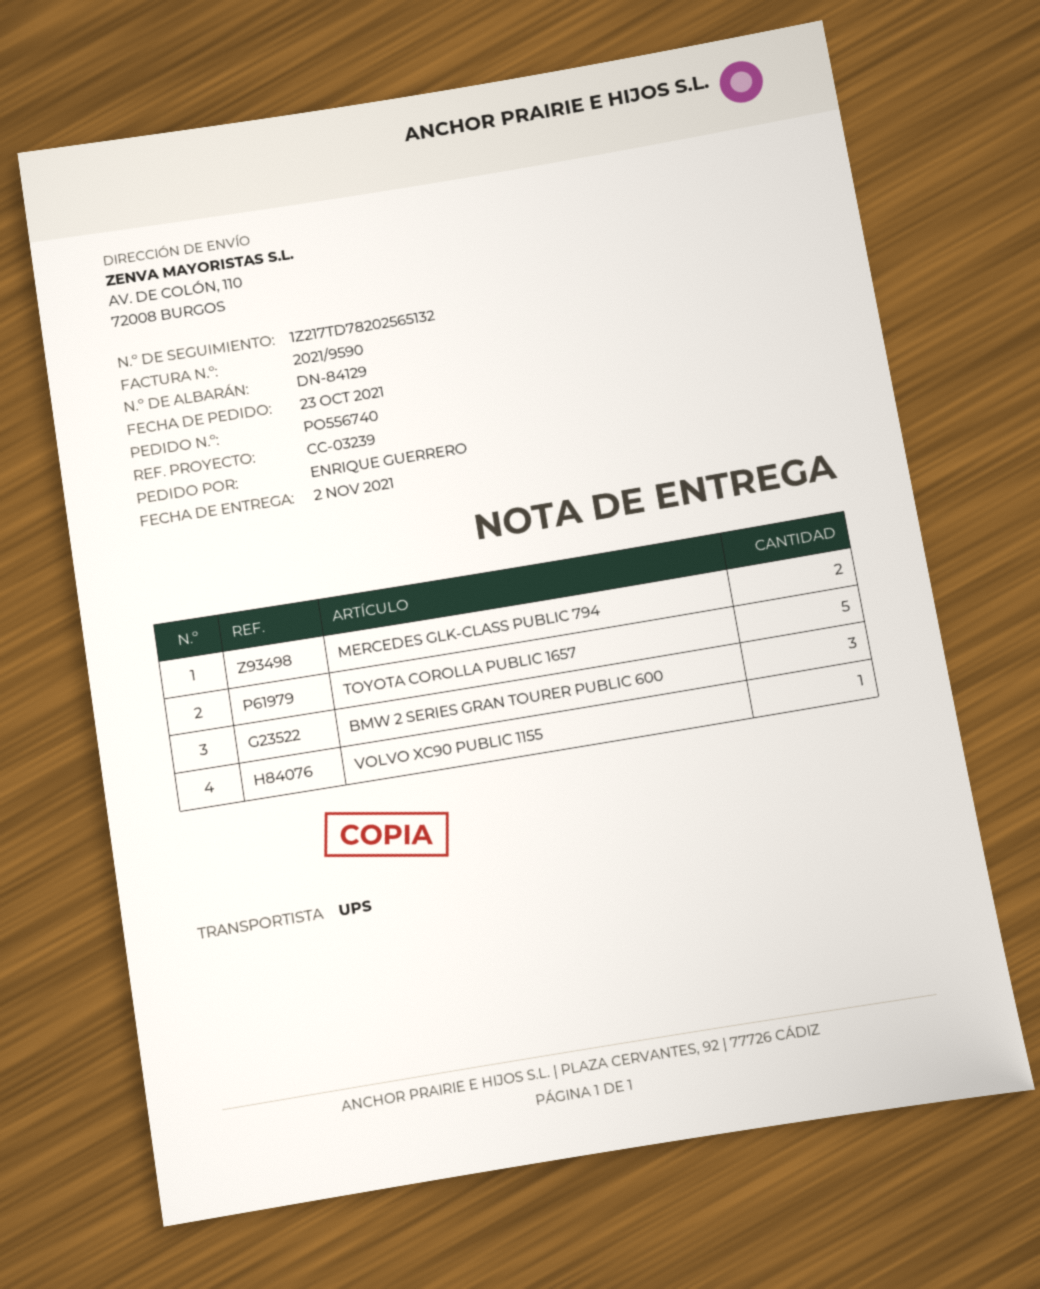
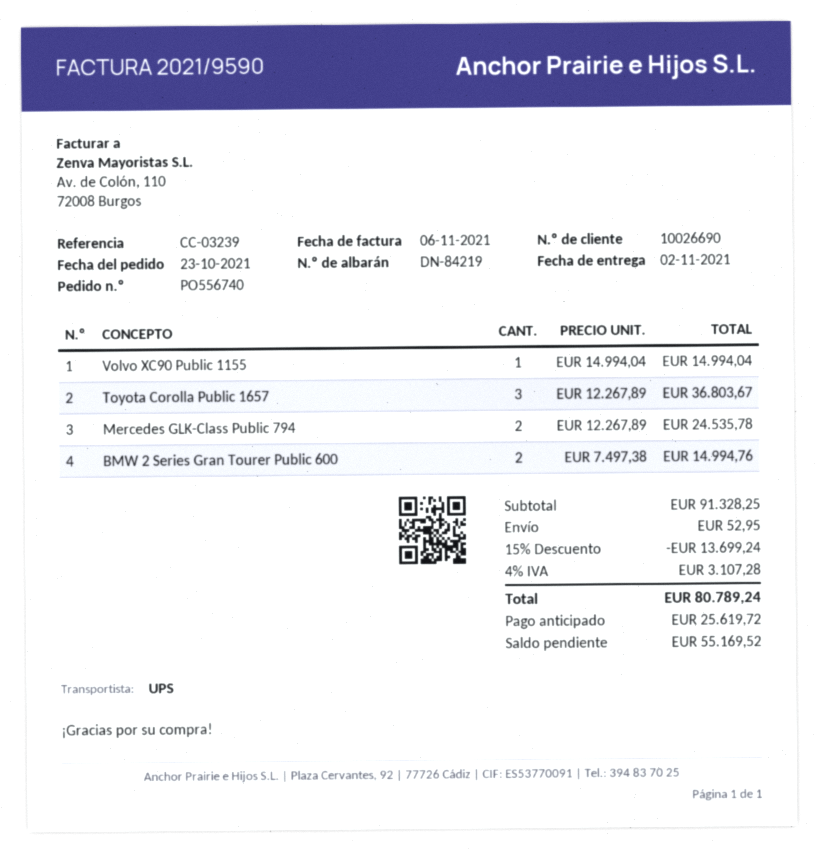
delivery note number: DN-84129 -> DN-84219
TOYOTA COROLLA PUBLIC 1657: 5 -> 3
BMW 2 SERIES GRAN TOURER PUBLIC 600: 3 -> 2

